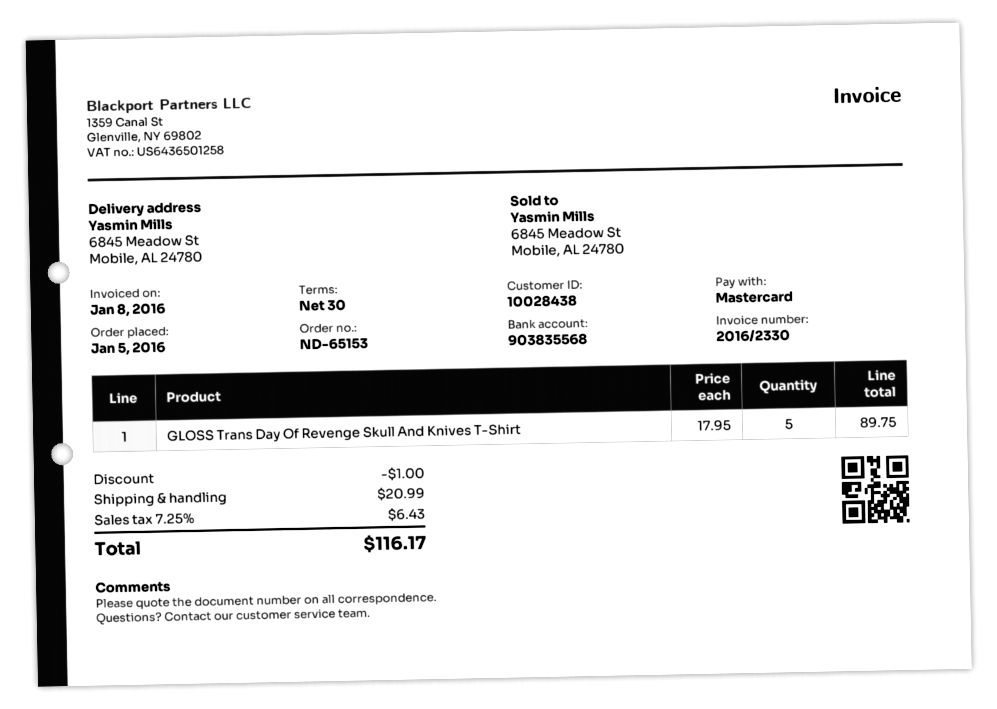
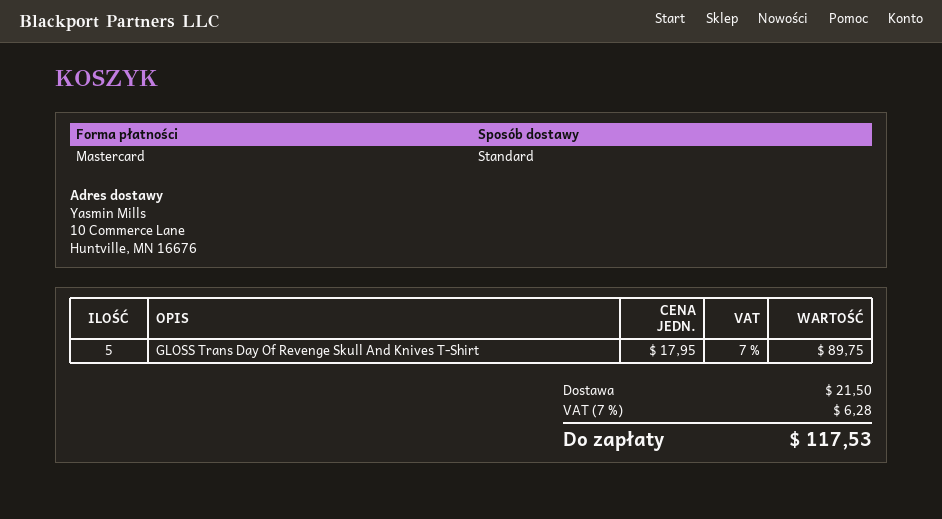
ship to: 6845 Meadow St, Mobile, AL 24780 -> 10 Commerce Lane, Huntville, MN 16676
discount: 1.00 -> none
shipping: 20.99 -> 21.50
tax: 7.25% = 6.43 -> 7% = 6.28
total: 116.17 -> 117.53

